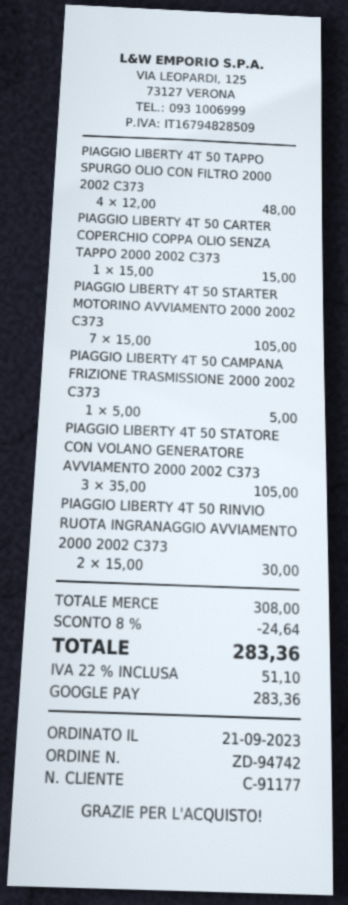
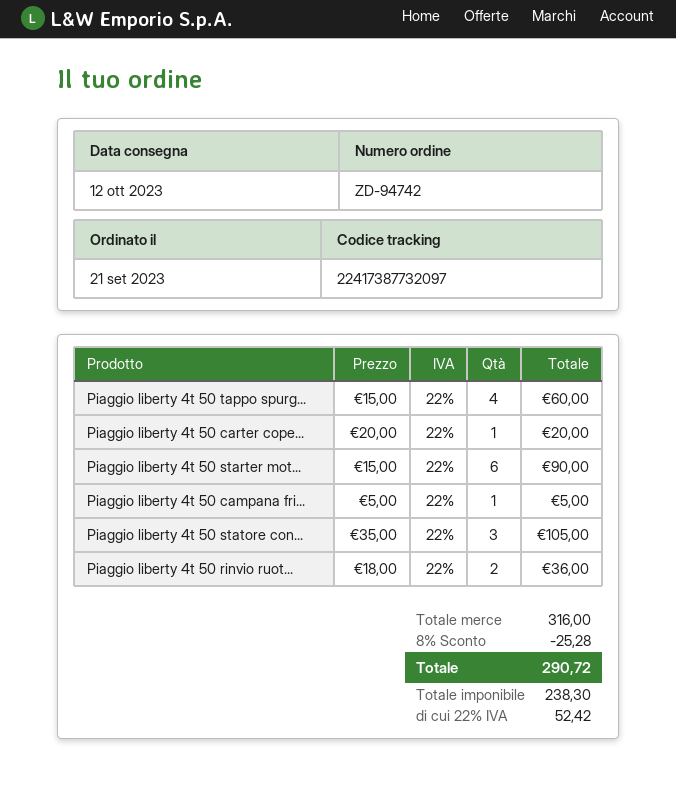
PIAGGIO LIBERTY 4T 50 TAPPO SPURGO OLIO CON FILTRO 2000 2002 C373: 4 x 12.00 = 48.00 -> 4 x 15.00 = 60.00
PIAGGIO LIBERTY 4T 50 CARTER COPERCHIO COPPA OLIO SENZA TAPPO 2000 2002 C373: 1 x 15.00 = 15.00 -> 1 x 20.00 = 20.00
PIAGGIO LIBERTY 4T 50 STARTER MOTORINO AVVIAMENTO 2000 2002 C373: 7 x 15.00 = 105.00 -> 6 x 15.00 = 90.00
PIAGGIO LIBERTY 4T 50 RINVIO RUOTA INGRANAGGIO AVVIAMENTO 2000 2002 C373: 2 x 15.00 = 30.00 -> 2 x 18.00 = 36.00
subtotal: 308.00 -> 316.00
discount: 8% = 24.64 -> 8% = 25.28
tax: 22% = 51.10 -> 22% = 52.42
total: 283.36 -> 290.72

